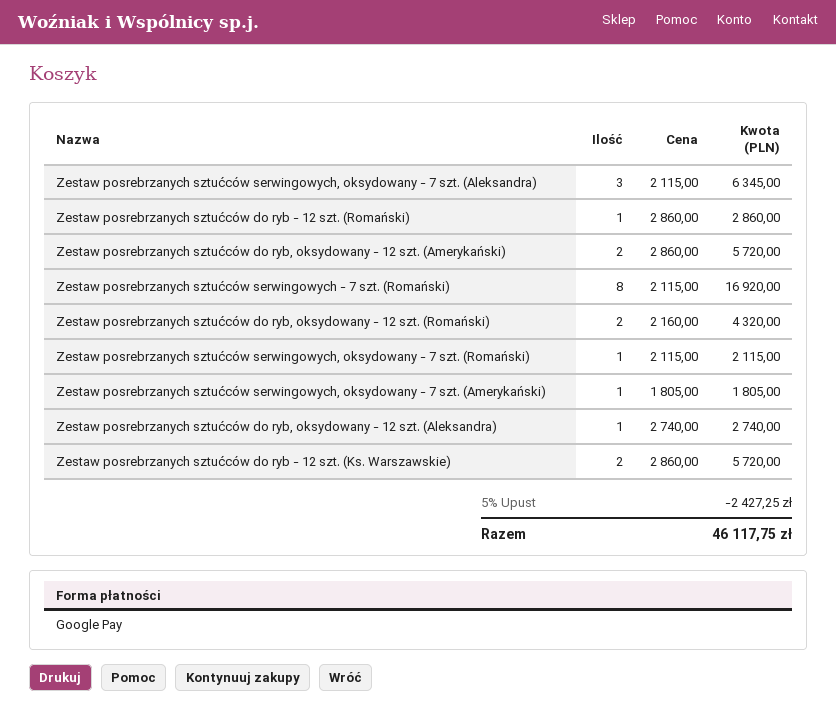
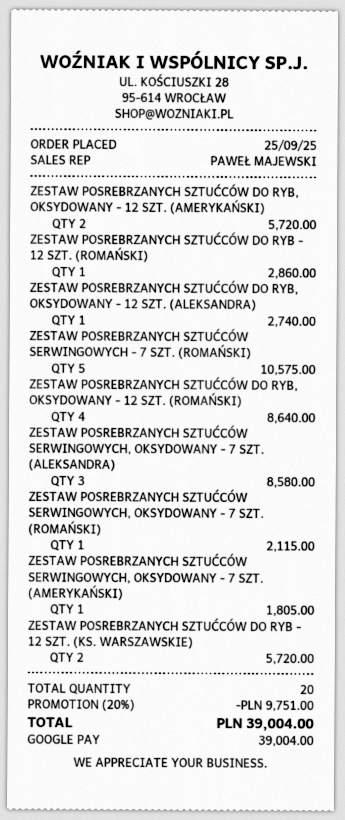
Zestaw posrebrzanych sztućców serwingowych, oksydowany - 7 szt. (Aleksandra): 3 for 6345.00 -> 3 for 8580.00
Zestaw posrebrzanych sztućców serwingowych - 7 szt. (Romański): 8 for 16920.00 -> 5 for 10575.00
Zestaw posrebrzanych sztućców do ryb, oksydowany - 12 szt. (Romański): 2 for 4320.00 -> 4 for 8640.00
discount: 5% = 2427.25 -> 20% = 9751.00
total: 46117.75 -> 39004.00

